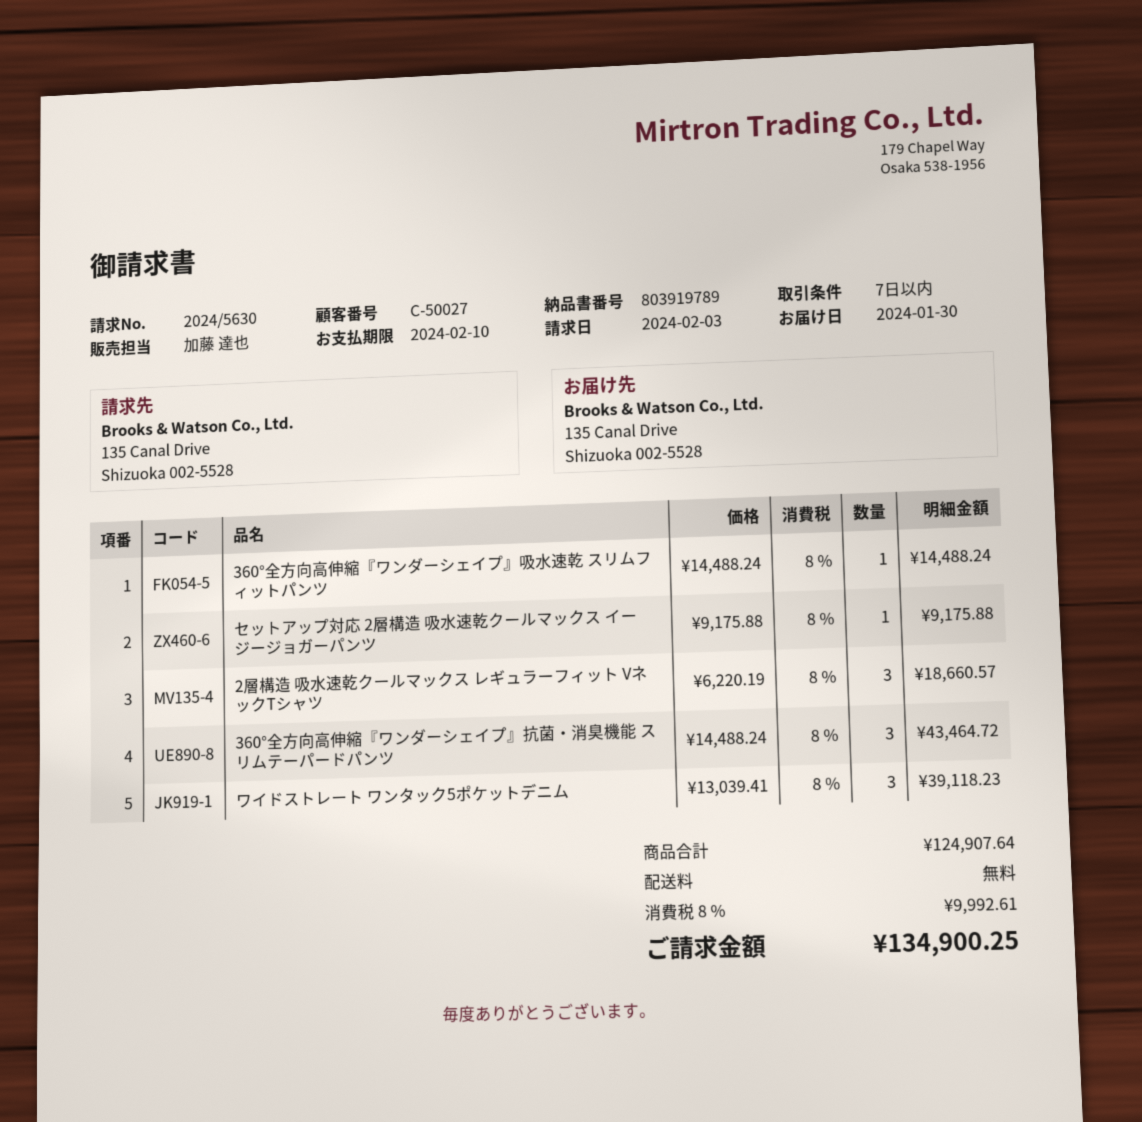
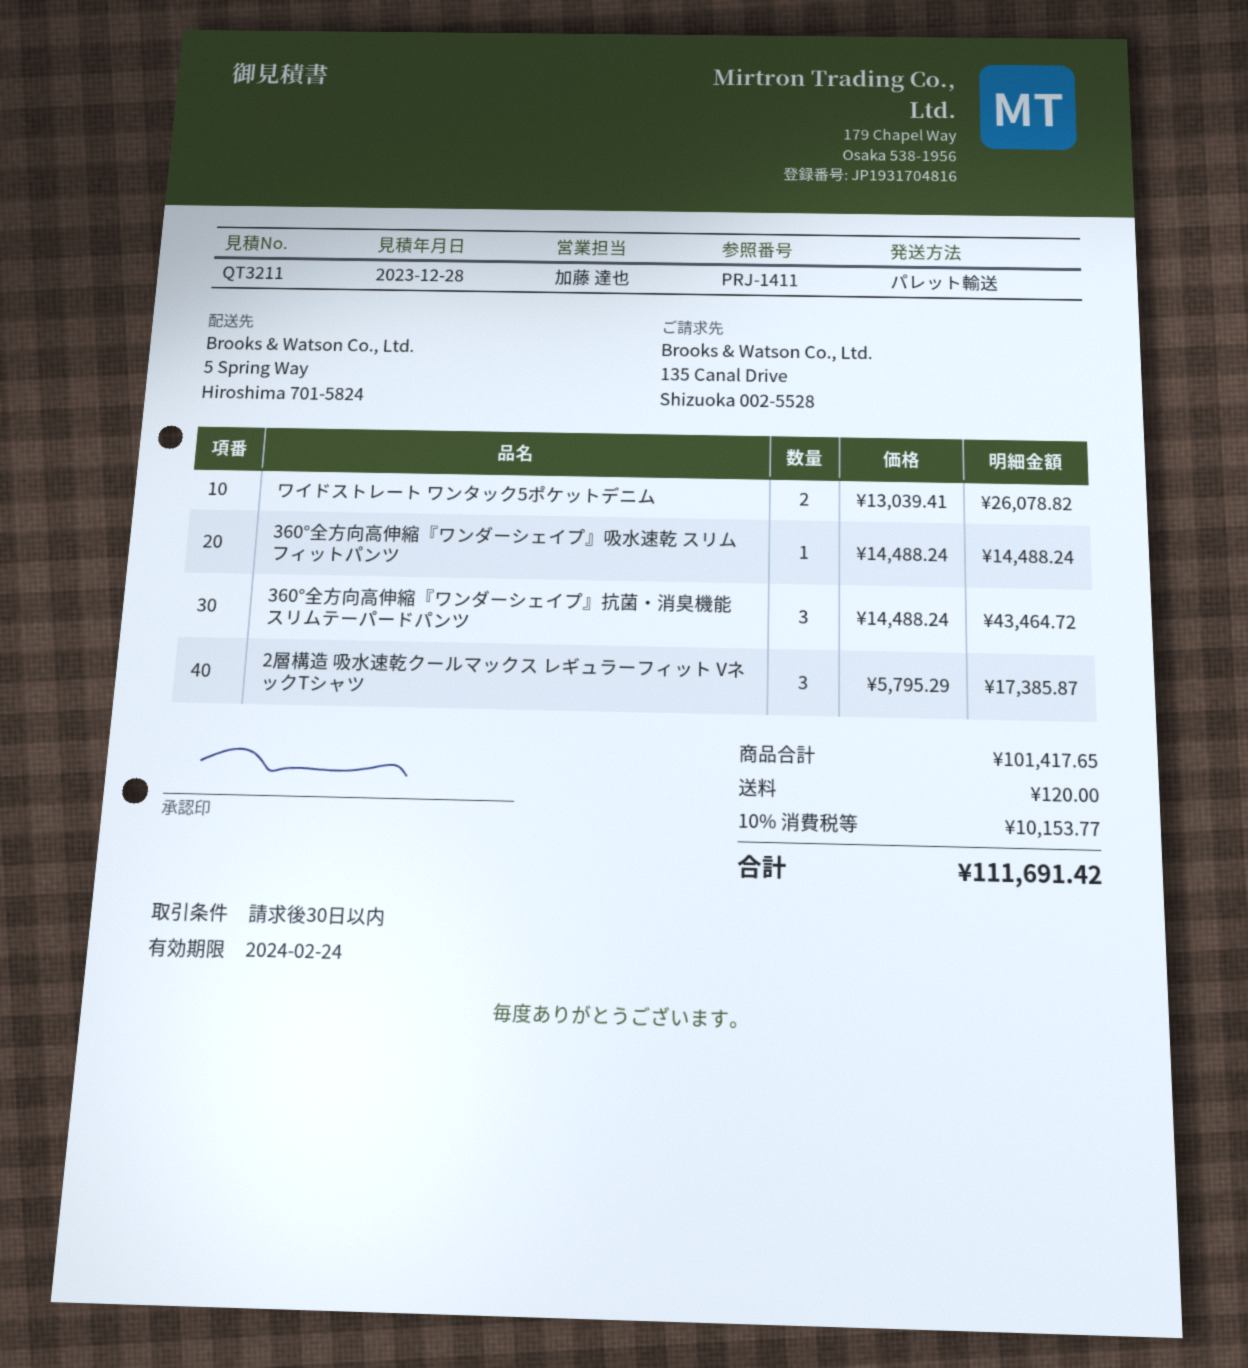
payment terms: 7 days -> 30 days
ship to: 135 Canal Drive, Shizuoka 002-5528 -> 5 Spring Way, Hiroshima 701-5824
セットアップ対応 2層構造 吸水速乾クールマックス イージージョガーパンツ: 1 x 9175.88 = 9175.88 -> none
2層構造 吸水速乾クールマックス レギュラーフィット VネックTシャツ: 3 x 6220.19 = 18660.57 -> 3 x 5795.29 = 17385.87
ワイドストレート ワンタック5ポケットデニム: 3 x 13039.41 = 39118.23 -> 2 x 13039.41 = 26078.82
subtotal: 124907.64 -> 101417.65
shipping: 0.00 -> 120.00
tax: 8% = 9992.61 -> 10% = 10153.77
total: 134900.25 -> 111691.42

